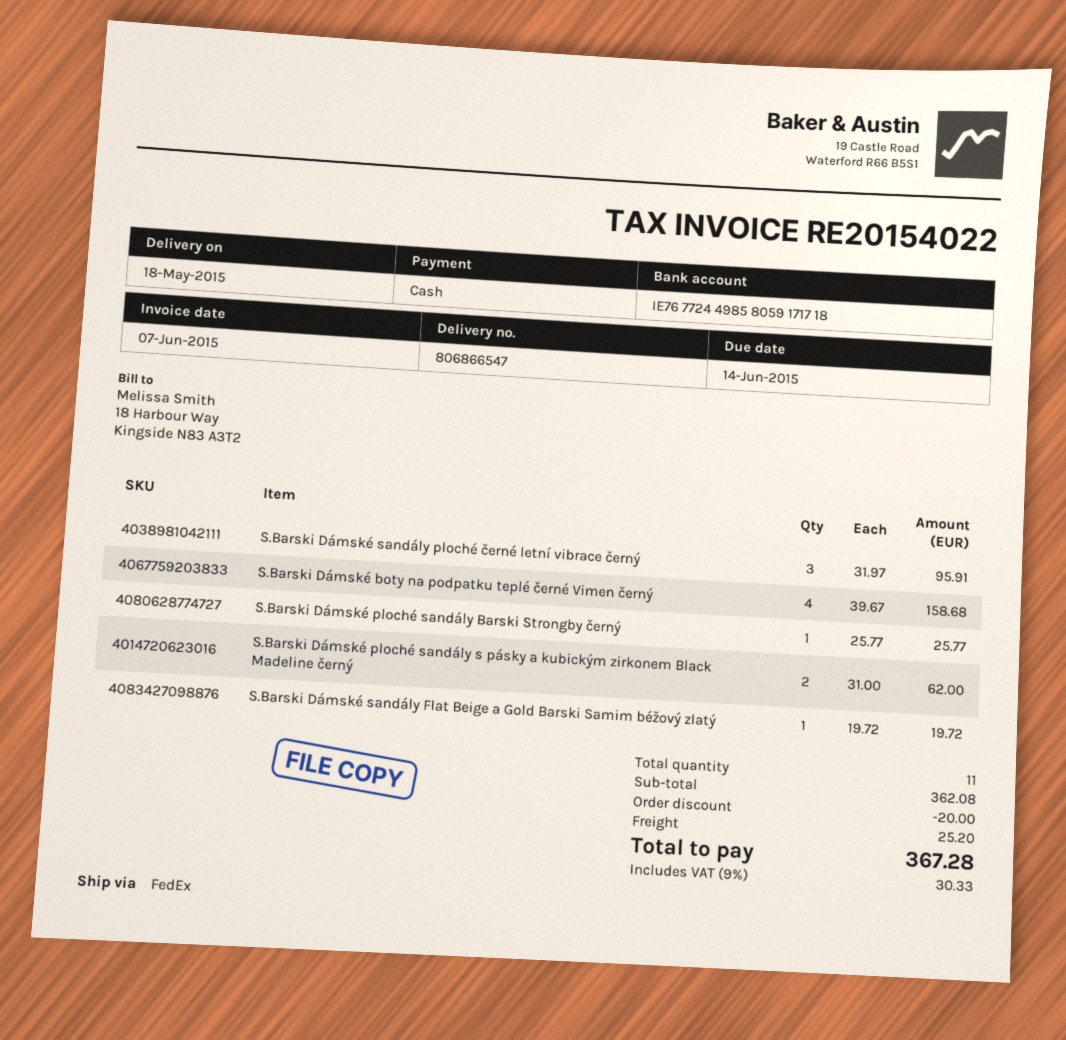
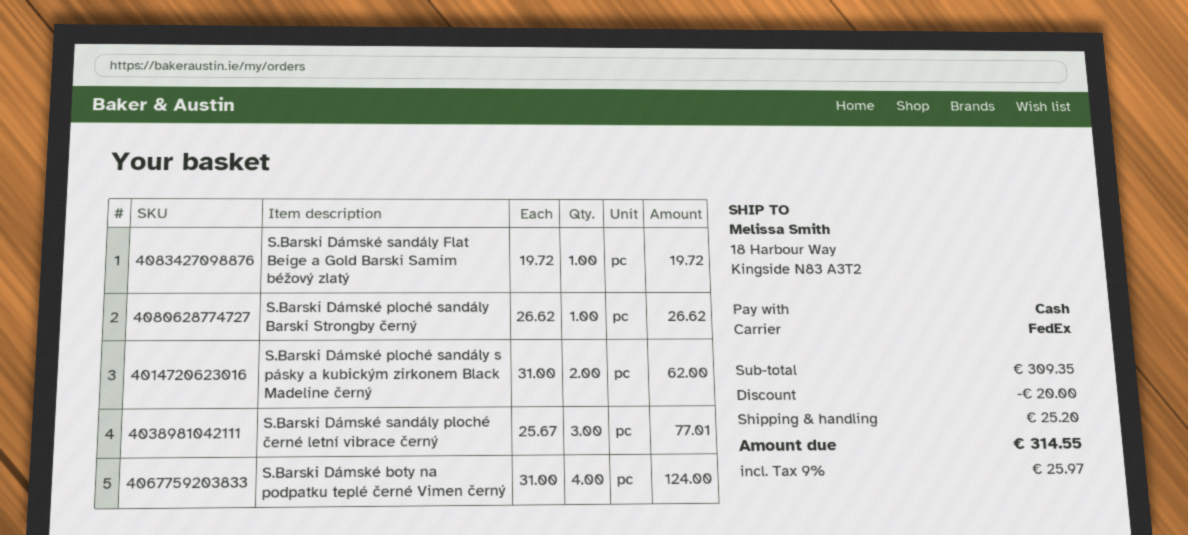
S.Barski Dámské sandály ploché černé letní vibrace černý: 3 x 31.97 = 95.91 -> 3 x 25.67 = 77.01
S.Barski Dámské boty na podpatku teplé černé Vimen černý: 4 x 39.67 = 158.68 -> 4 x 31.00 = 124.00
S.Barski Dámské ploché sandály Barski Strongby černý: 1 x 25.77 = 25.77 -> 1 x 26.62 = 26.62
subtotal: 362.08 -> 309.35
tax: 9% = 30.33 -> 9% = 25.97
total: 367.28 -> 314.55

